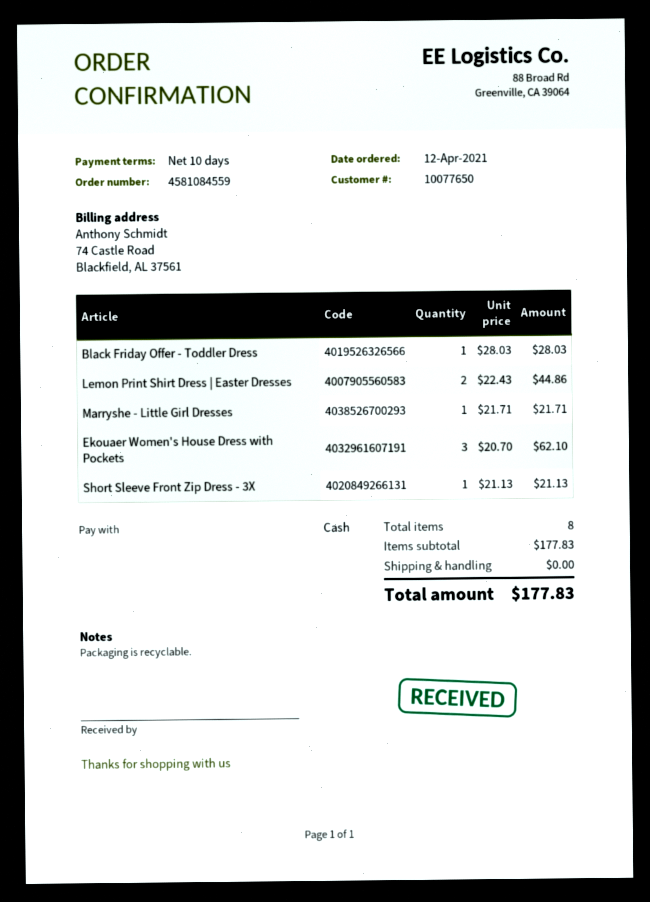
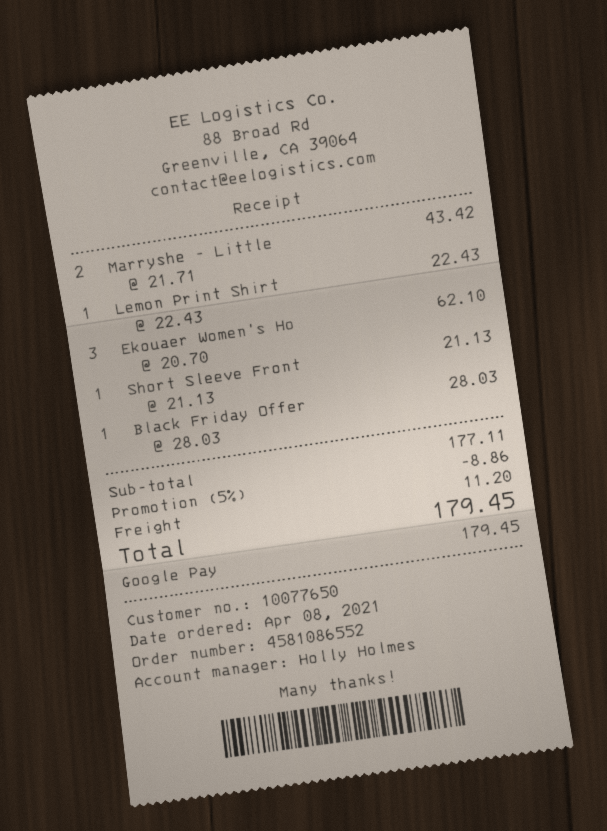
order number: 4581084559 -> 4581086552
order date: 2021-04-12 -> 2021-04-08
payment method: cash -> Google Pay
Lemon Print Shirt Dress | Easter Dresses: 2 x 22.43 = 44.86 -> 1 x 22.43 = 22.43
Marryshe - Little Girl Dresses: 1 x 21.71 = 21.71 -> 2 x 21.71 = 43.42
subtotal: 177.83 -> 177.11
discount: none -> 5% = 8.86
shipping: 0.00 -> 11.20
total: 177.83 -> 179.45

